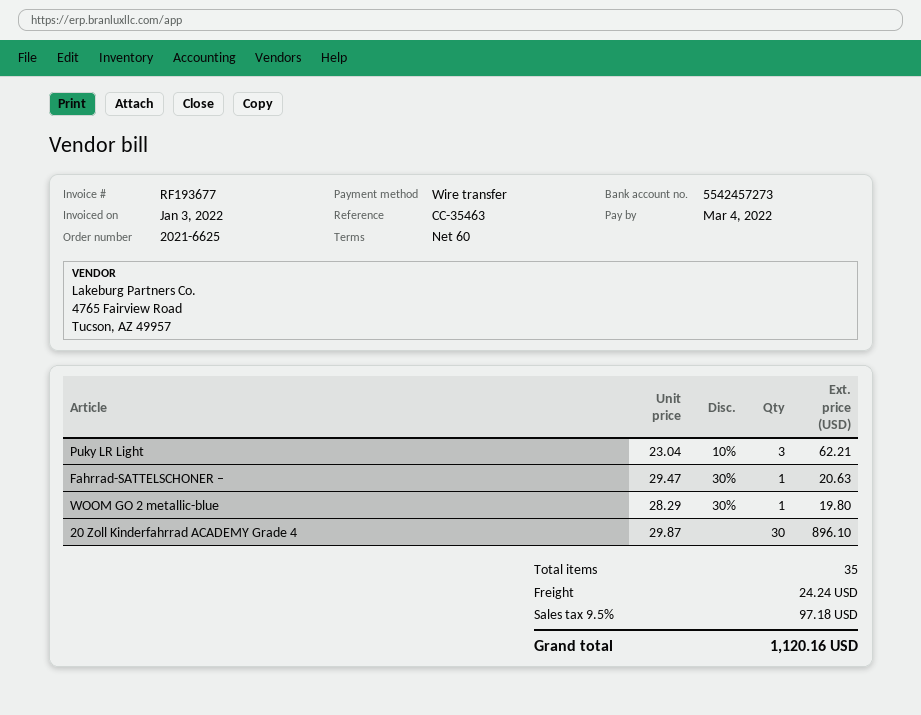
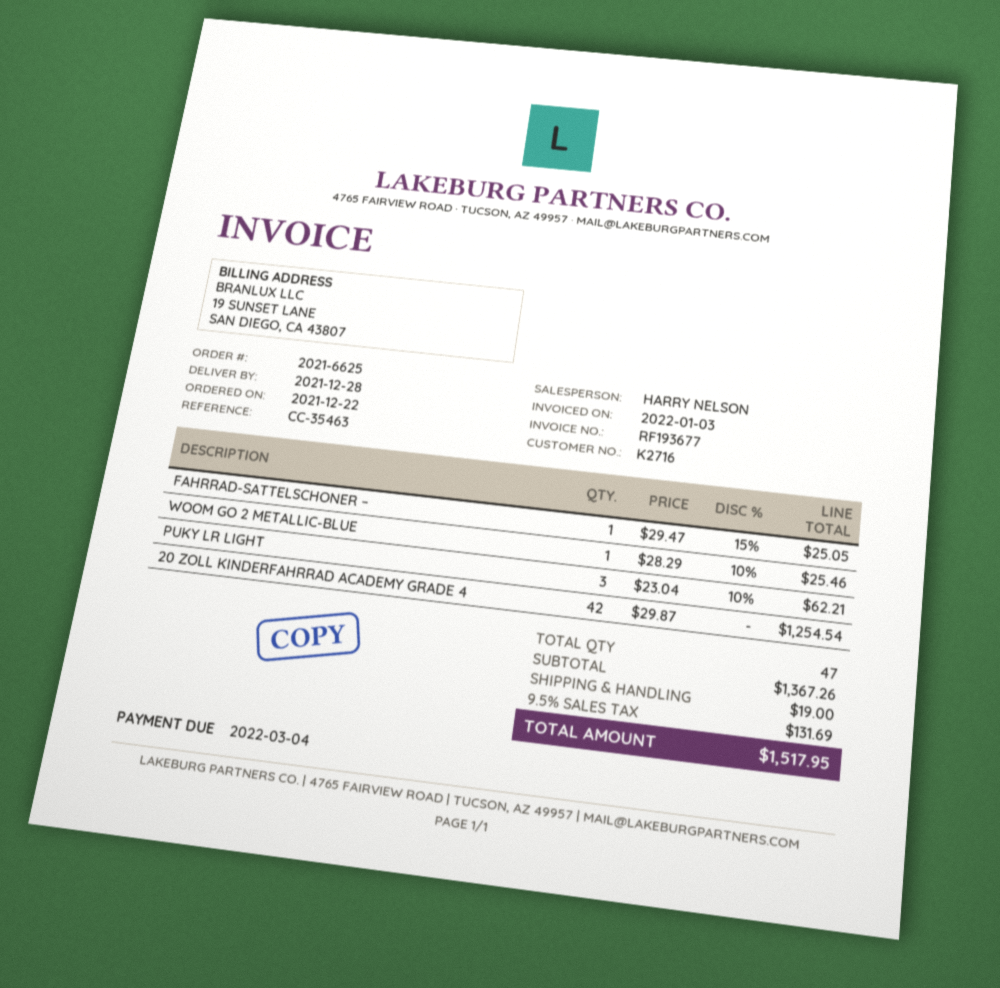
Fahrrad-SATTELSCHONER –: 1 x 29.47 - 30% = 20.63 -> 1 x 29.47 - 15% = 25.05
WOOM GO 2 metallic-blue: 1 x 28.29 - 30% = 19.80 -> 1 x 28.29 - 10% = 25.46
20 Zoll Kinderfahrrad ACADEMY Grade 4: 30 x 29.87 = 896.10 -> 42 x 29.87 = 1254.54
total quantity: 35 -> 47
shipping: 24.24 -> 19.00
tax: 9.5% = 97.18 -> 9.5% = 131.69
total: 1120.16 -> 1517.95

